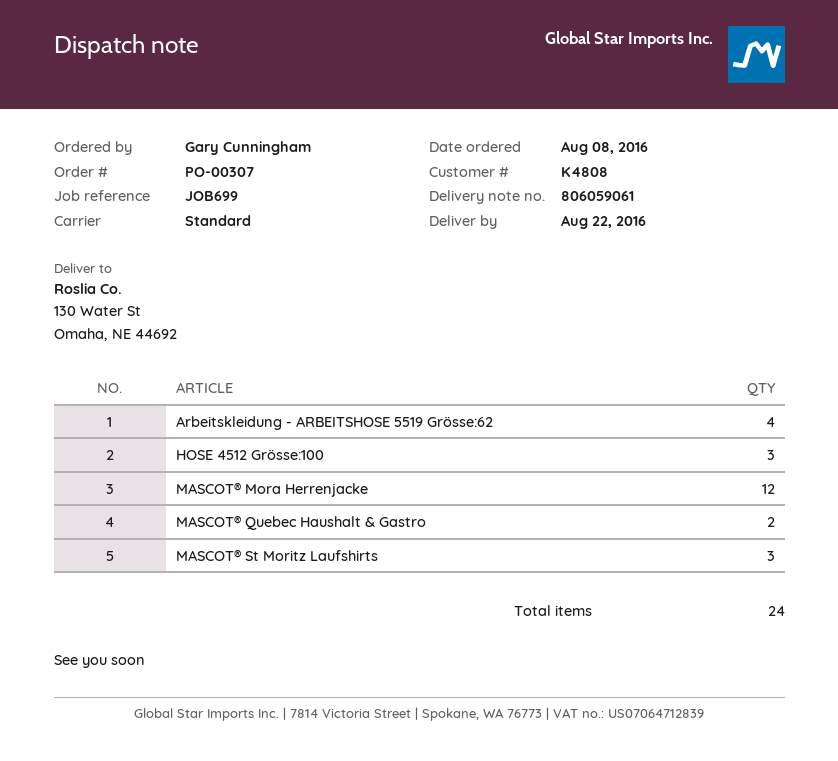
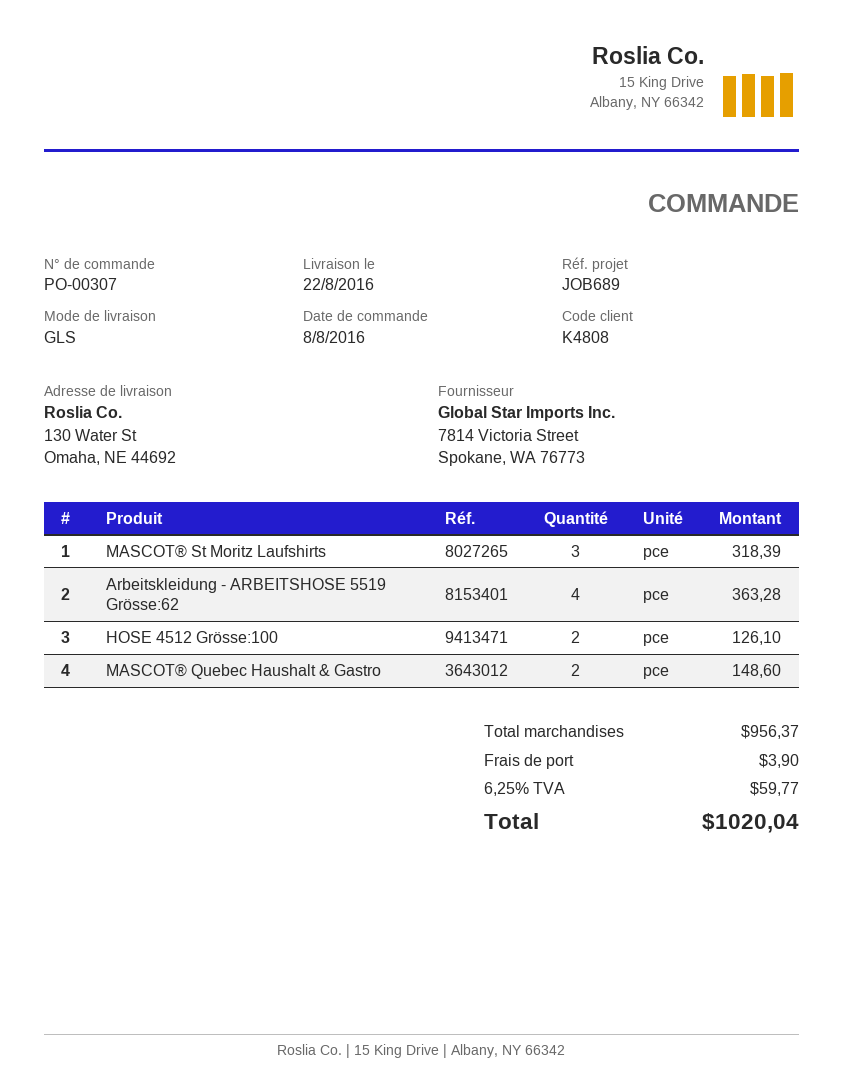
reference: JOB699 -> JOB689
shipping method: standard -> GLS
HOSE 4512 Grösse:100: 3 -> 2
MASCOT® Mora Herrenjacke: 12 -> none

